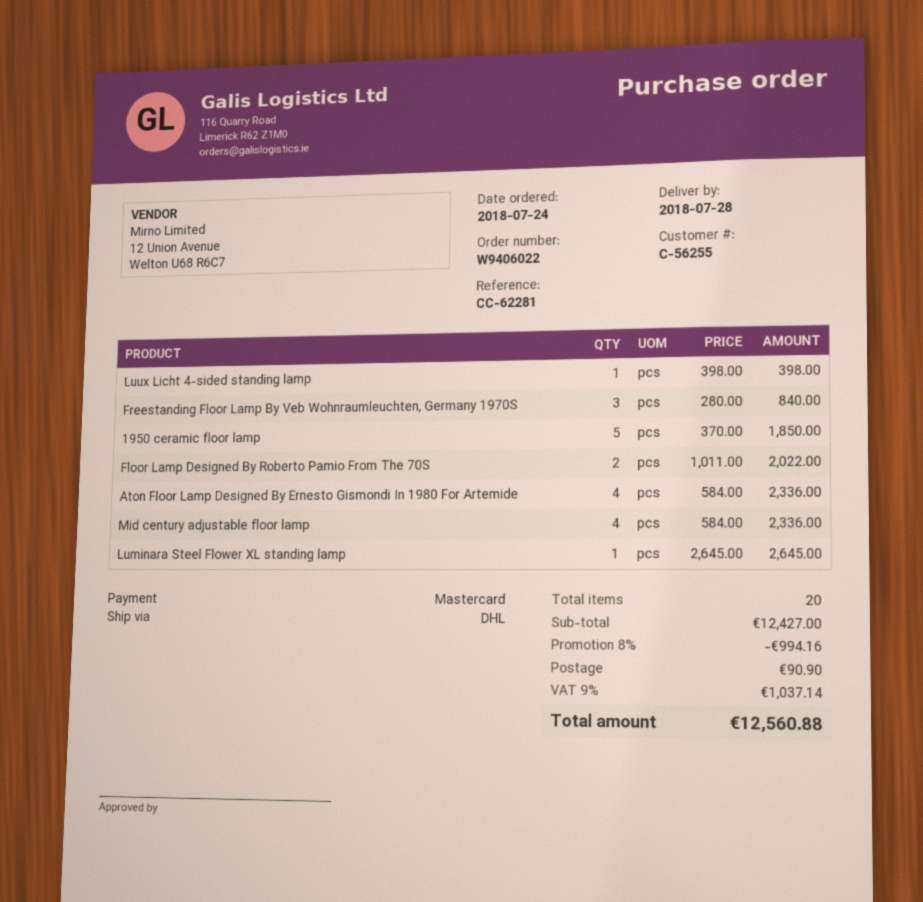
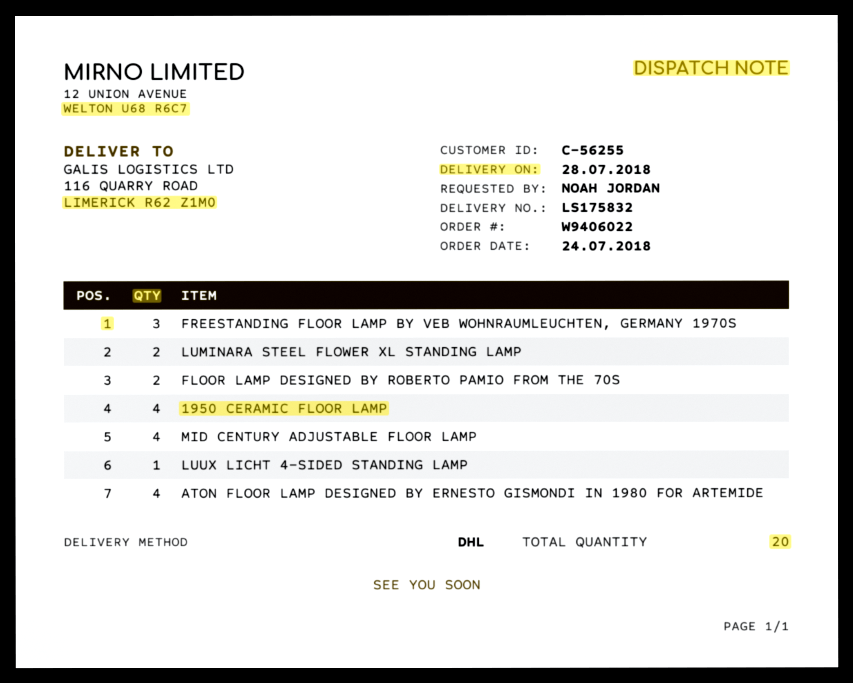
1950 ceramic floor lamp: 5 -> 4
Luminara Steel Flower XL standing lamp: 1 -> 2

